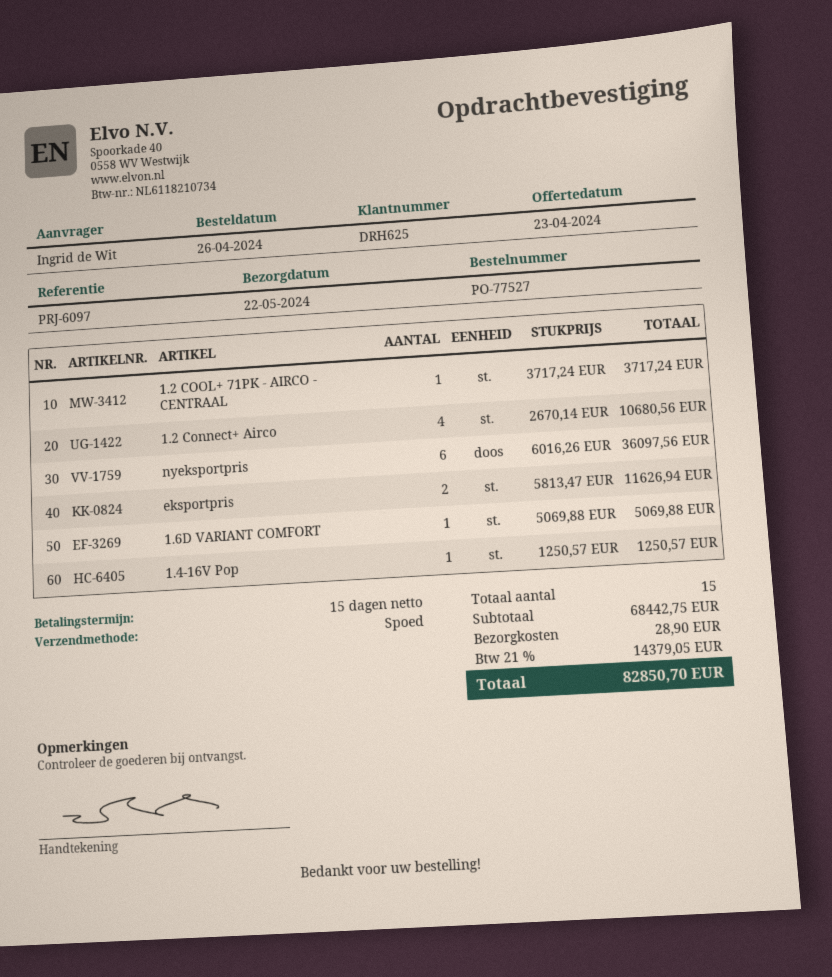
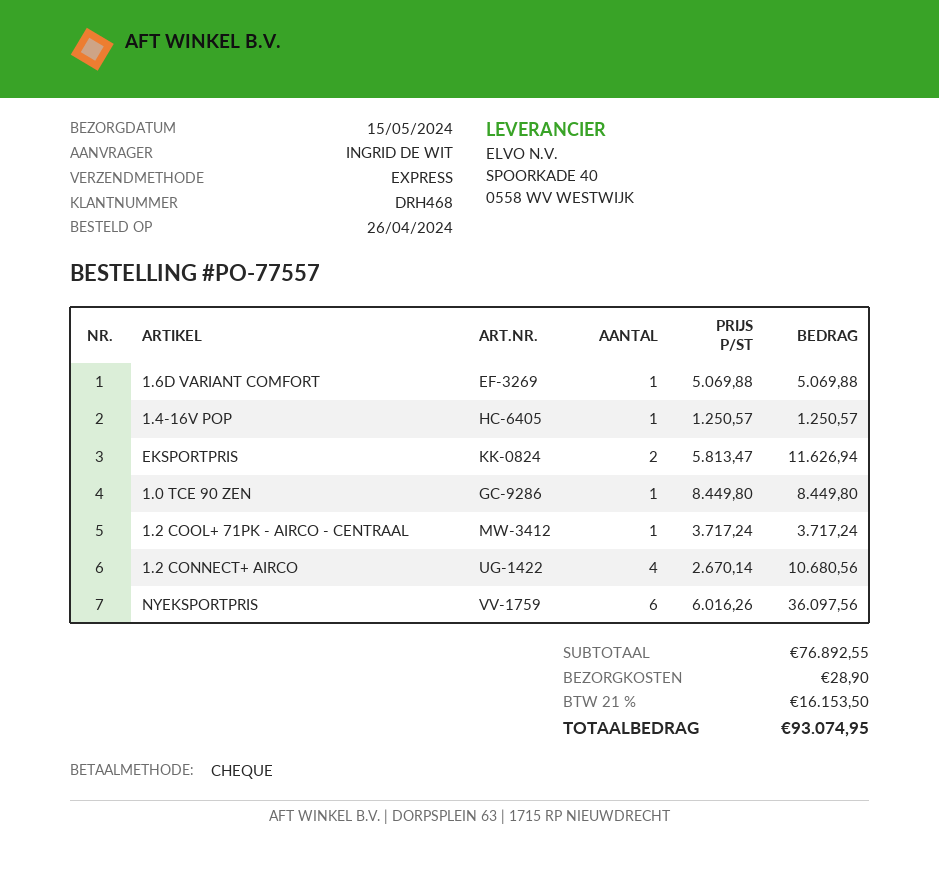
order number: PO-77527 -> PO-77557
delivery date: 2024-05-22 -> 2024-05-15
customer number: DRH625 -> DRH468
1.0 TCE 90 ZEN: none -> 1 x 8449.80 = 8449.80
subtotal: 68442.75 -> 76892.55
tax: 21% = 14379.05 -> 21% = 16153.50
total: 82850.70 -> 93074.95

